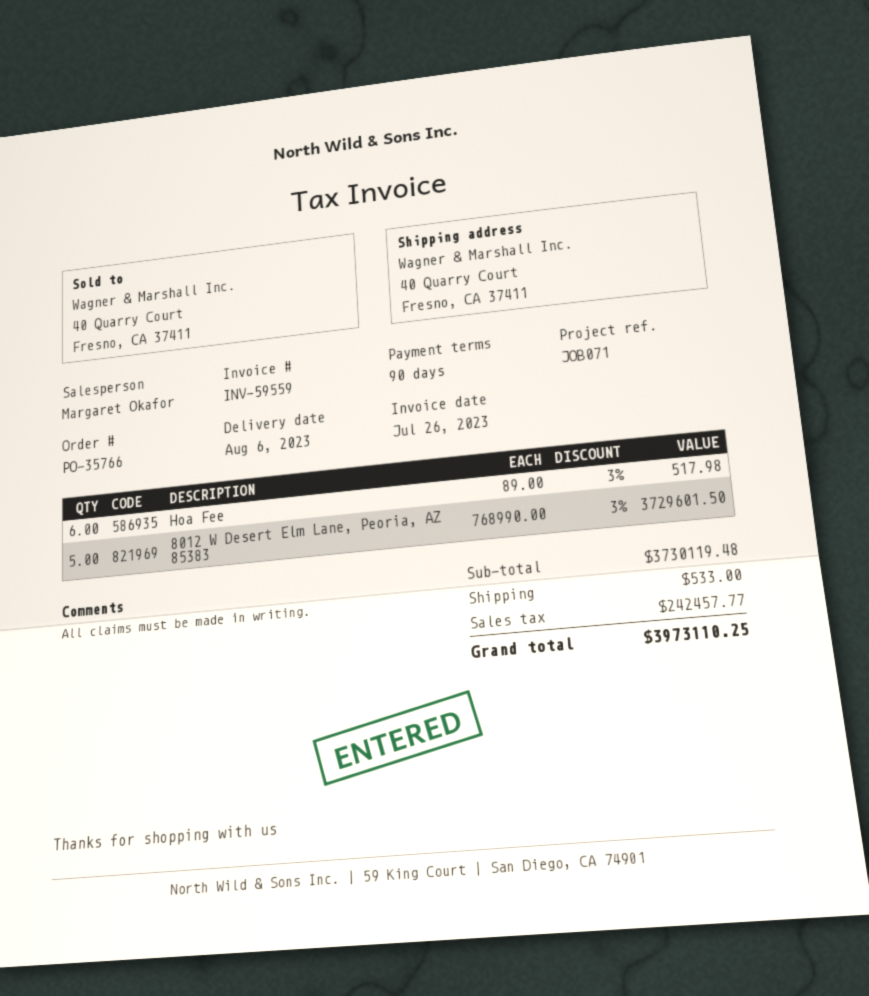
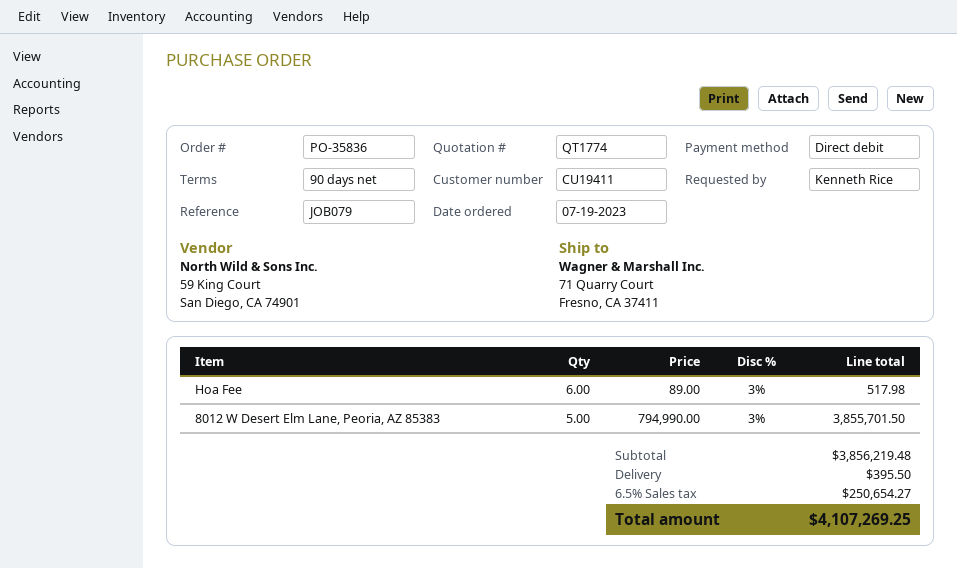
order number: PO-35766 -> PO-35836
reference: JOB071 -> JOB079
ship to: 40 Quarry Court, Fresno, CA 37411 -> 71 Quarry Court, Fresno, CA 37411
8012 W Desert Elm Lane, Peoria, AZ 85383: 5 x 768990.00 - 3% = 3729601.50 -> 5 x 794990.00 - 3% = 3855701.50
subtotal: 3730119.48 -> 3856219.48
shipping: 533.00 -> 395.50
tax: 242457.77 -> 250654.27
total: 3973110.25 -> 4107269.25

